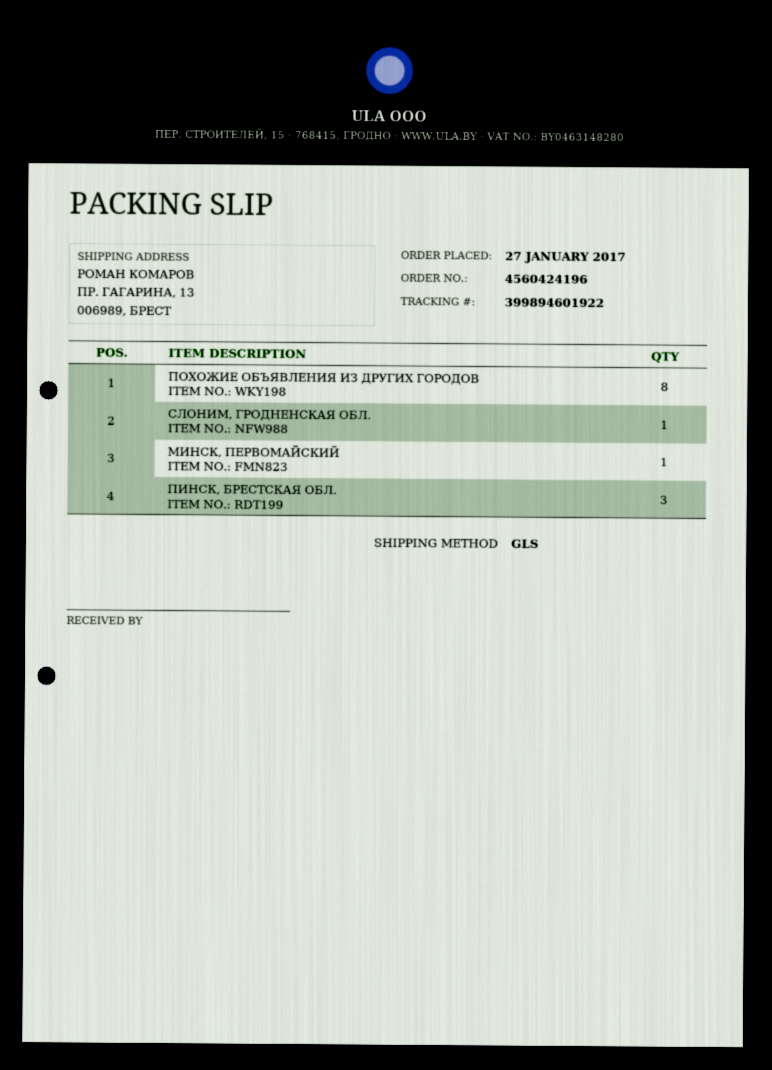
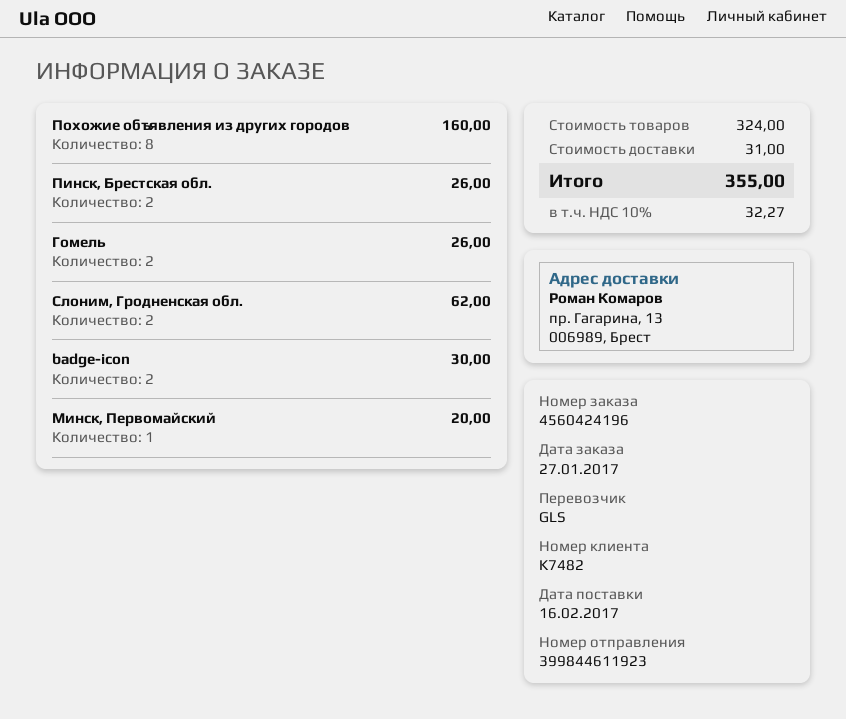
tracking number: 399894601922 -> 399844611923
СЛОНИМ, ГРОДНЕНСКАЯ ОБЛ.: 1 -> 2
ПИНСК, БРЕСТСКАЯ ОБЛ.: 3 -> 2
Гомель: none -> 2
badge-icon: none -> 2

